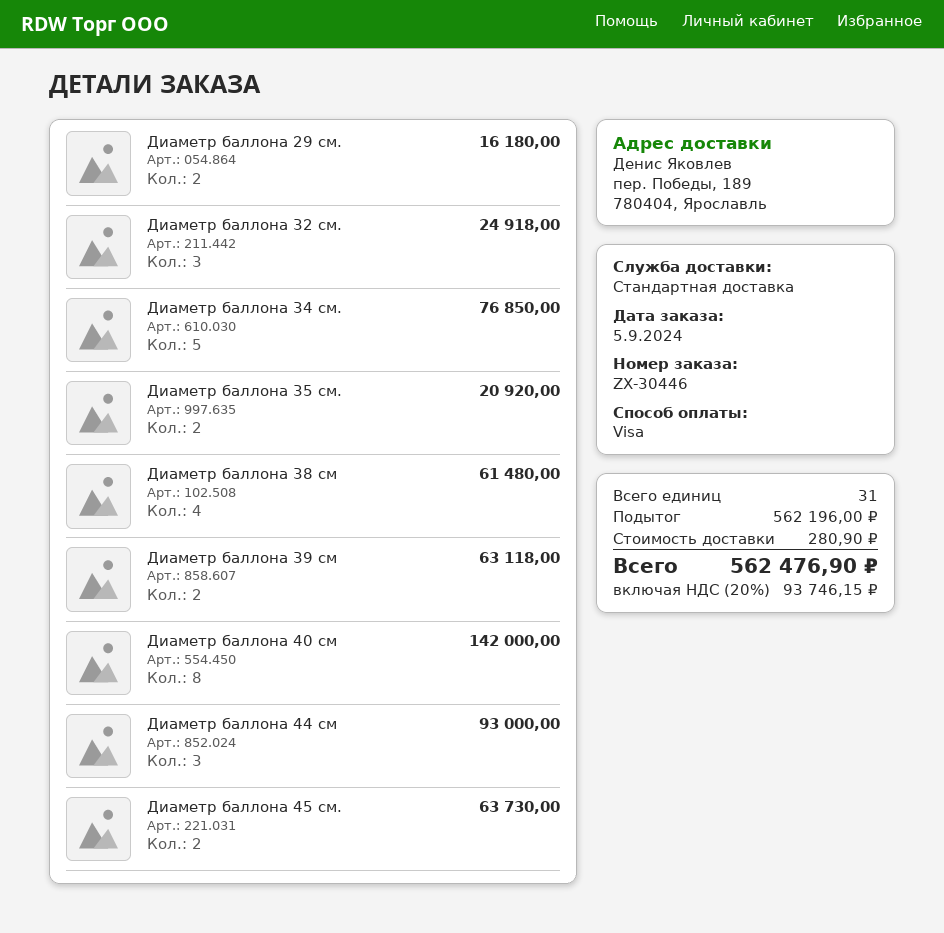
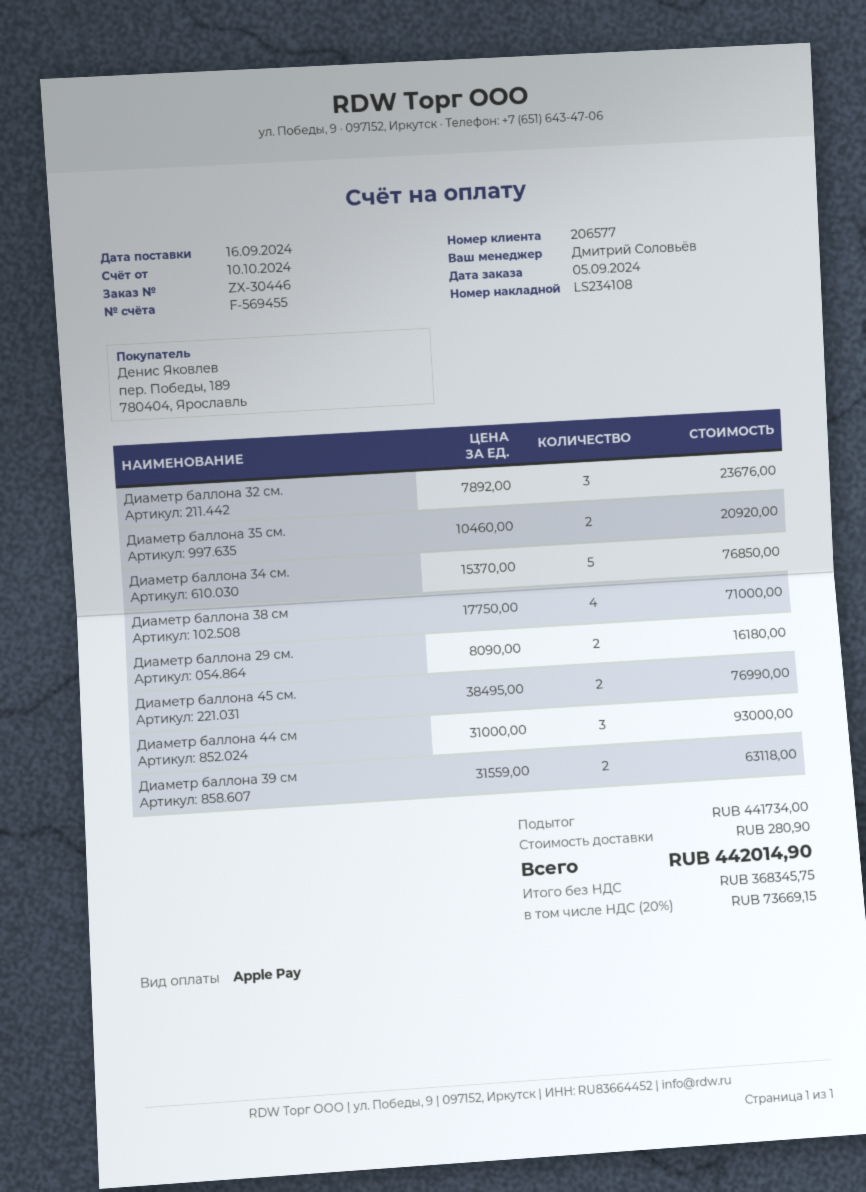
payment method: Visa -> Apple Pay
Диаметр баллона 32 см.: 3 for 24918.00 -> 3 for 23676.00
Диаметр баллона 38 см: 4 for 61480.00 -> 4 for 71000.00
Диаметр баллона 40 см: 8 for 142000.00 -> none
Диаметр баллона 45 см.: 2 for 63730.00 -> 2 for 76990.00
subtotal: 562196.00 -> 441734.00
tax: 20% = 93746.15 -> 20% = 73669.15
total: 562476.90 -> 442014.90

